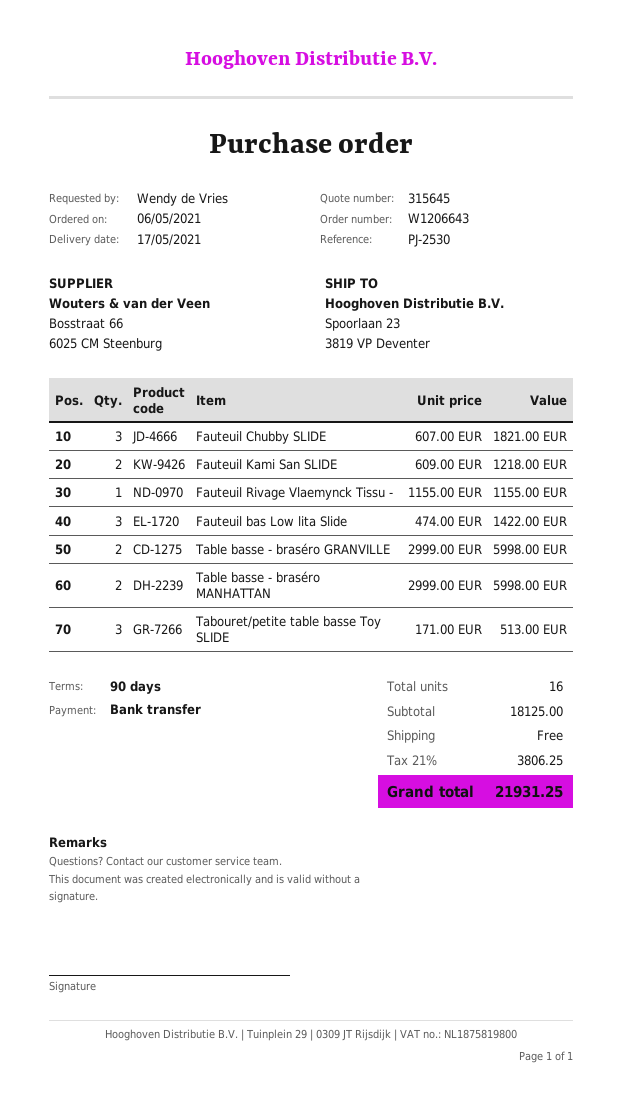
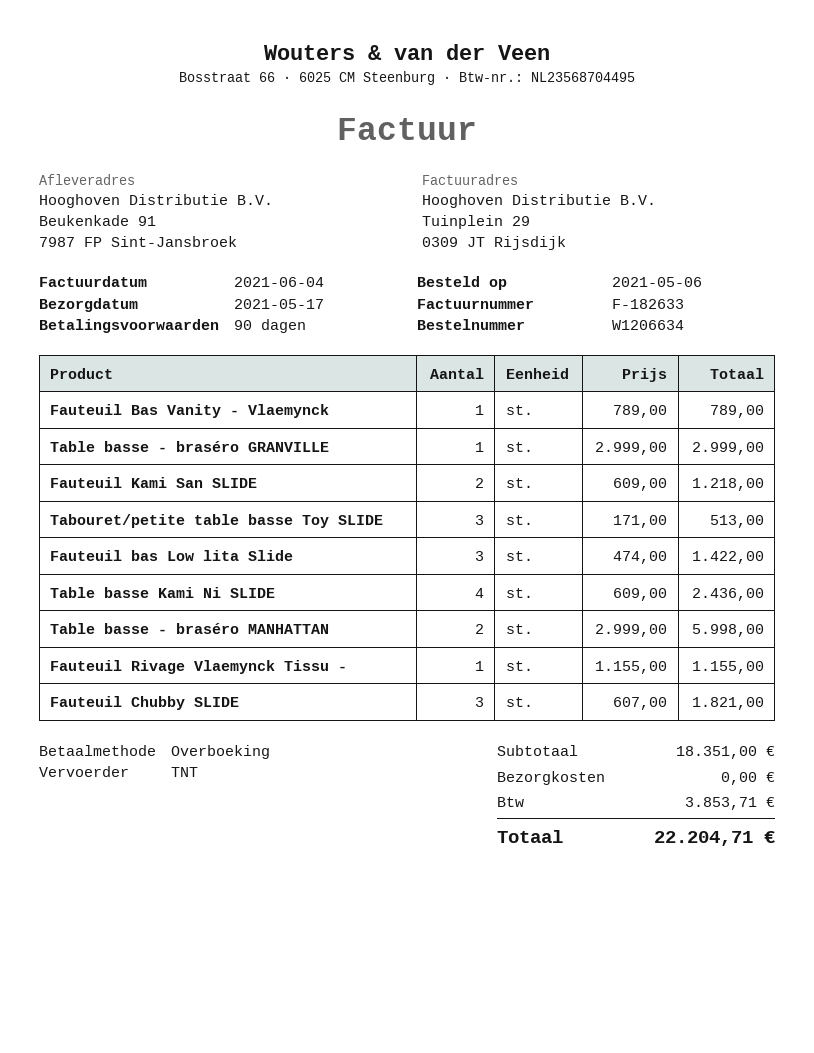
order number: W1206643 -> W1206634
ship to: Spoorlaan 23, 3819 VP Deventer -> Beukenkade 91, 7987 FP Sint-Jansbroek
Table basse - braséro GRANVILLE: 2 x 2999.00 = 5998.00 -> 1 x 2999.00 = 2999.00
Fauteuil Bas Vanity - Vlaemynck: none -> 1 x 789.00 = 789.00
Table basse Kami Ni SLIDE: none -> 4 x 609.00 = 2436.00
subtotal: 18125.00 -> 18351.00
tax: 3806.25 -> 3853.71
total: 21931.25 -> 22204.71

